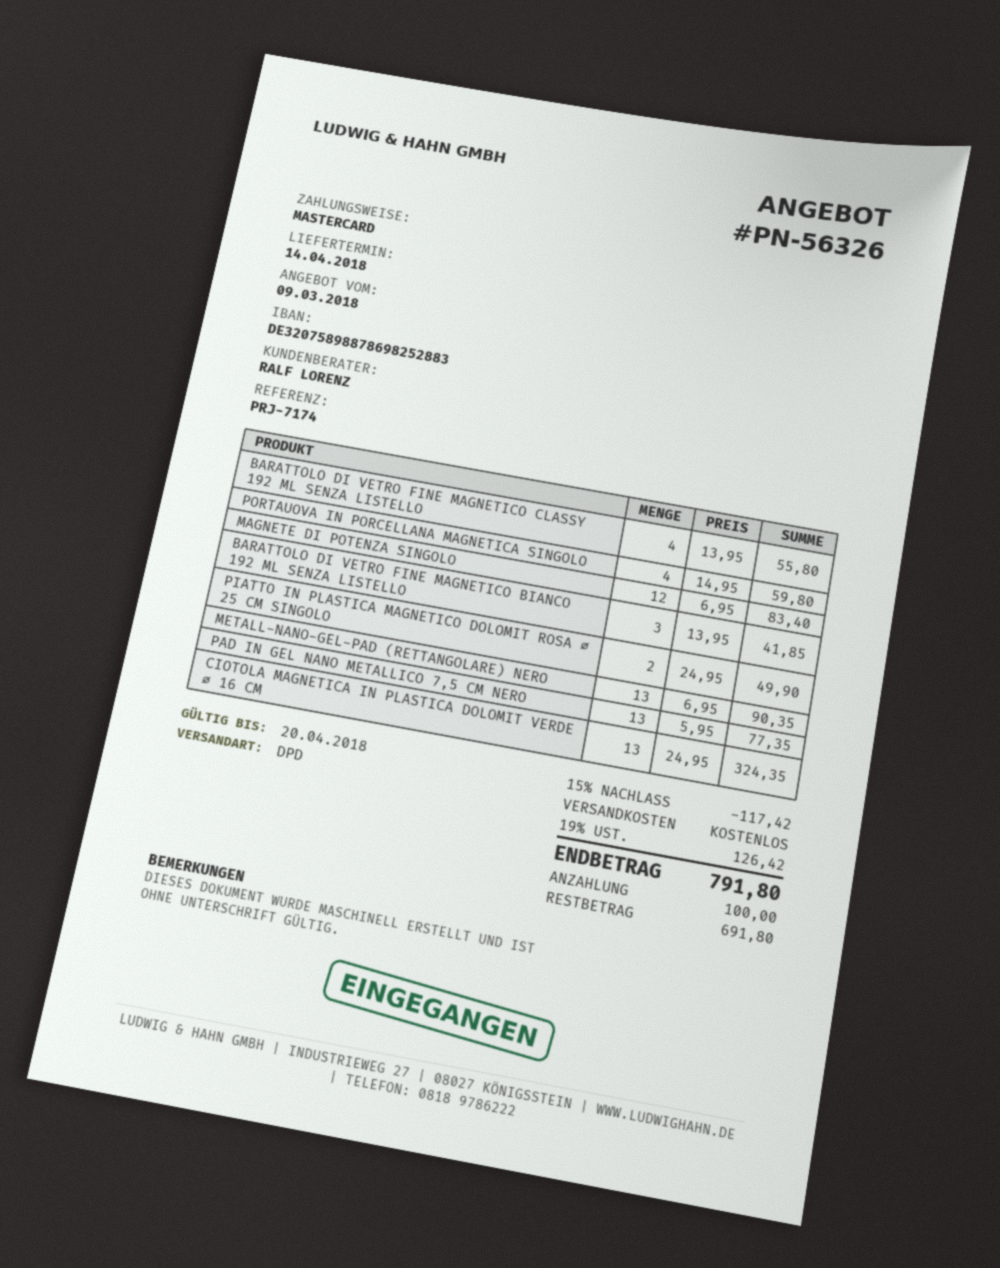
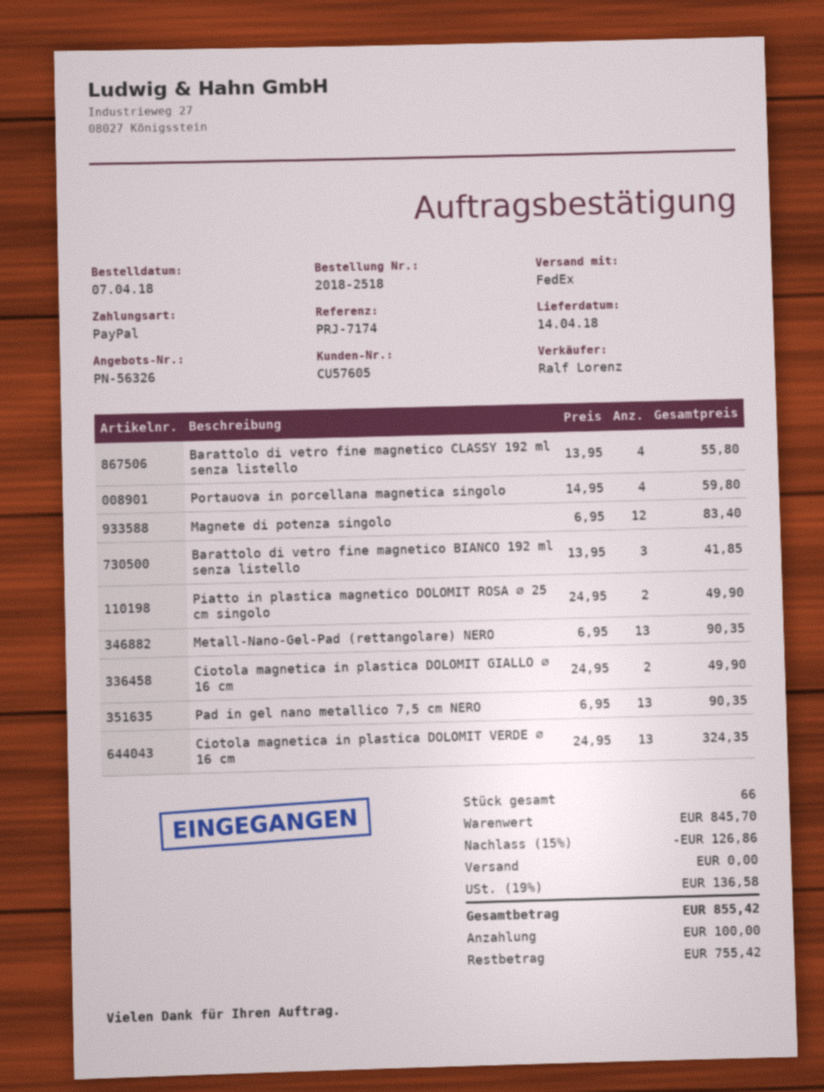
payment method: Mastercard -> PayPal
shipping method: DPD -> FedEx
PAD IN GEL NANO METALLICO 7,5 CM NERO: 13 x 5.95 = 77.35 -> 13 x 6.95 = 90.35
Ciotola magnetica in plastica DOLOMIT GIALLO ⌀ 16 cm: none -> 2 x 24.95 = 49.90
discount: 15% = 117.42 -> 15% = 126.86
tax: 19% = 126.42 -> 19% = 136.58
total: 791.80 -> 855.42
balance: 691.80 -> 755.42

